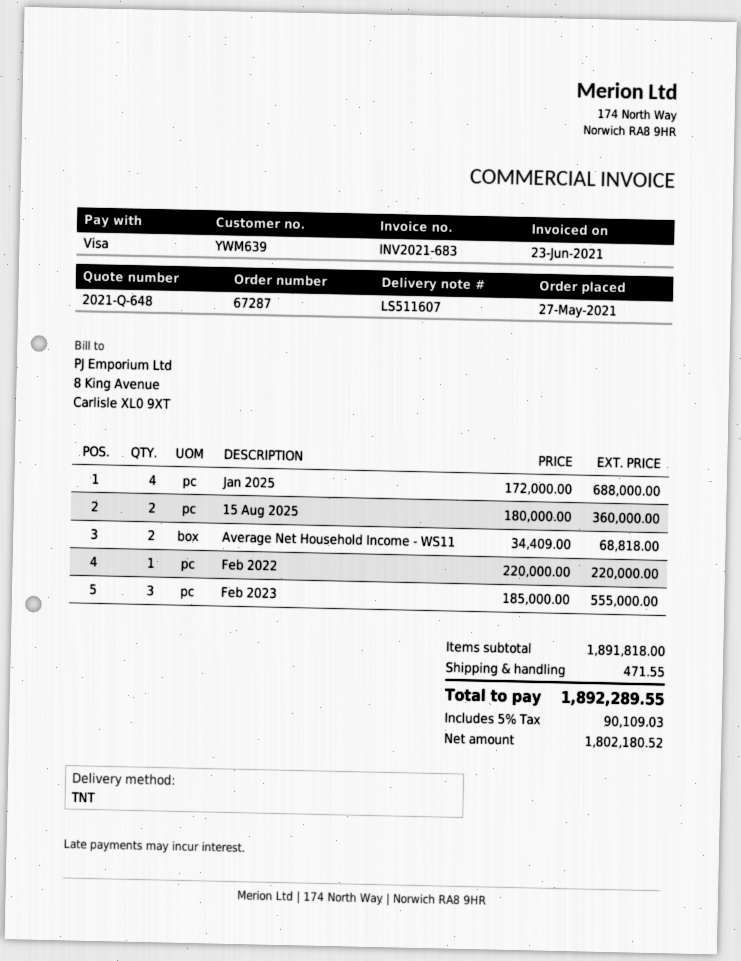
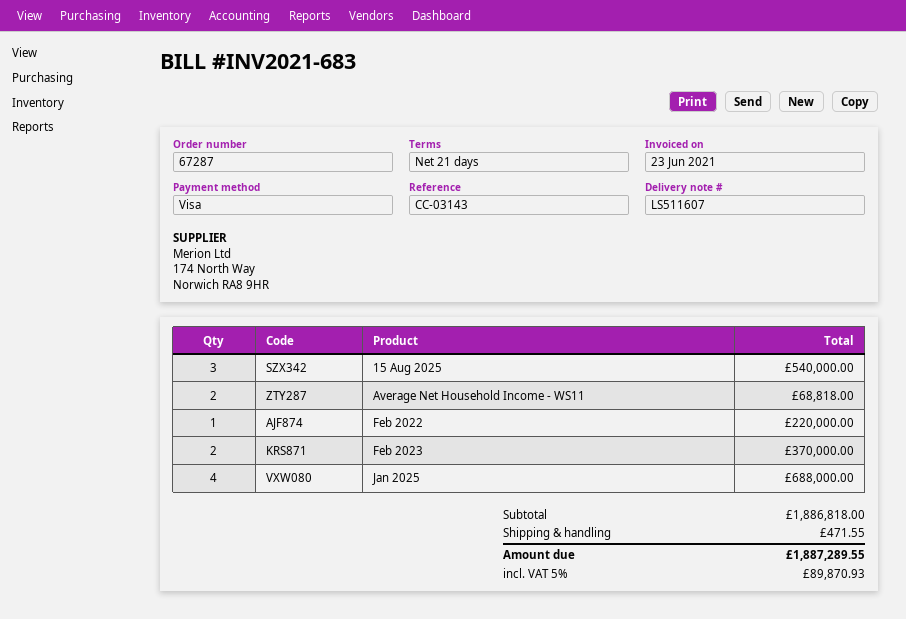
15 Aug 2025: 2 for 360000.00 -> 3 for 540000.00
Feb 2023: 3 for 555000.00 -> 2 for 370000.00
subtotal: 1891818.00 -> 1886818.00
tax: 5% = 90109.03 -> 5% = 89870.93
total: 1892289.55 -> 1887289.55

